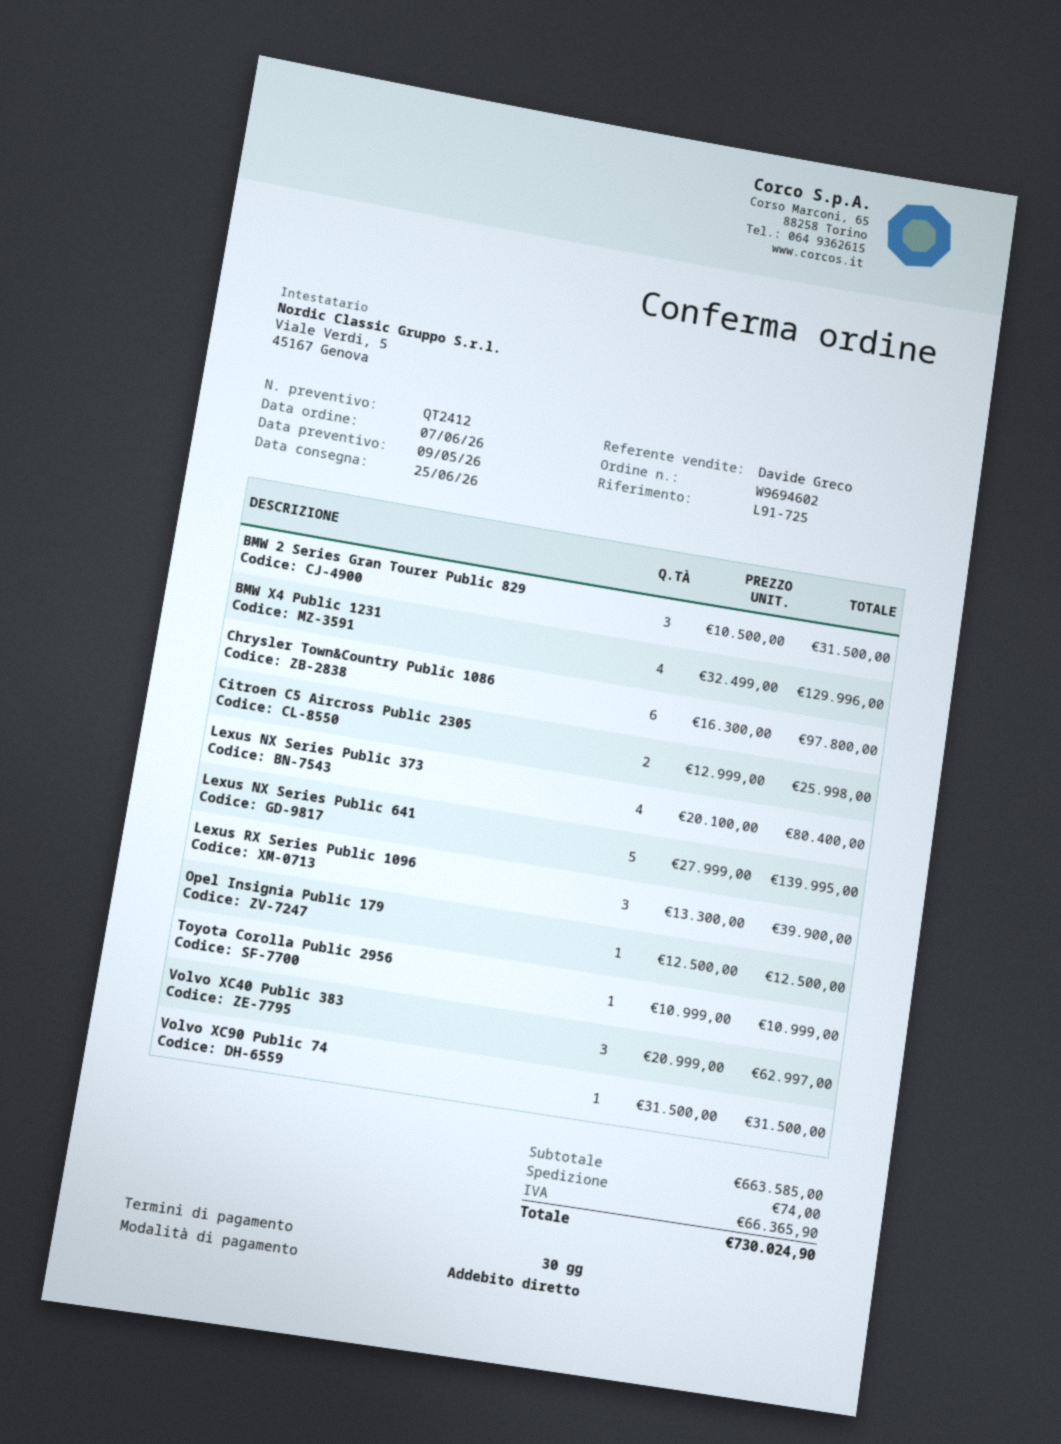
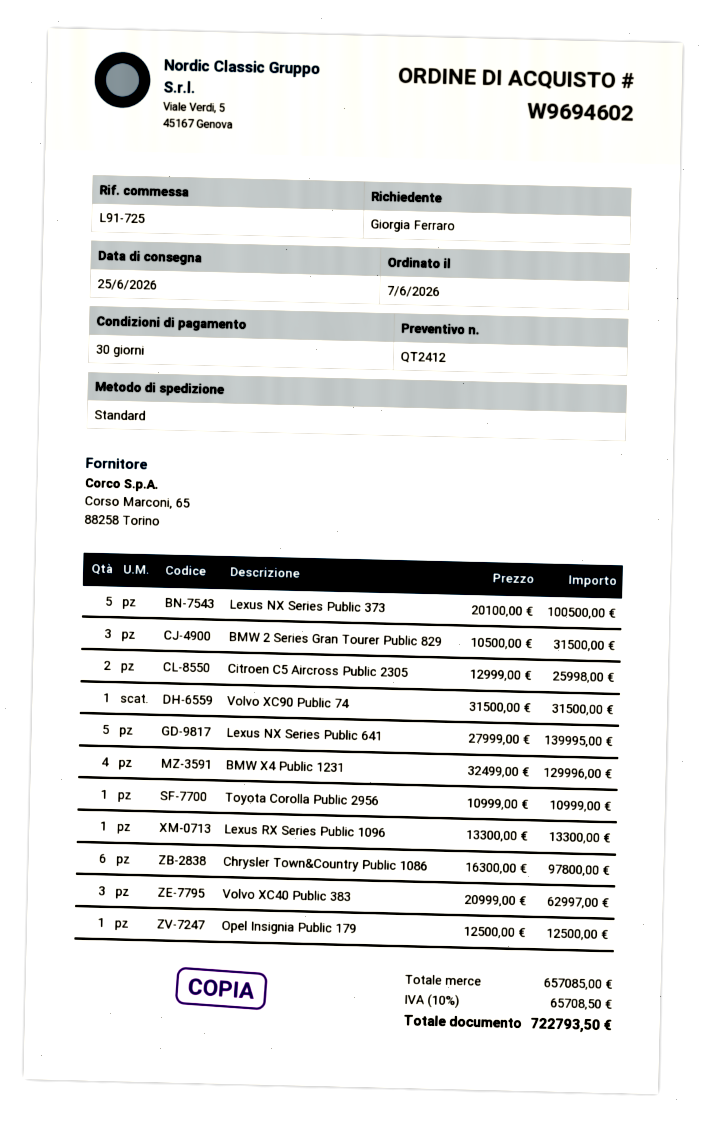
Lexus NX Series Public 373: 4 x 20100.00 = 80400.00 -> 5 x 20100.00 = 100500.00
Lexus RX Series Public 1096: 3 x 13300.00 = 39900.00 -> 1 x 13300.00 = 13300.00
subtotal: 663585.00 -> 657085.00
shipping: 74.00 -> none
tax: 66365.90 -> 65708.50
total: 730024.90 -> 722793.50

